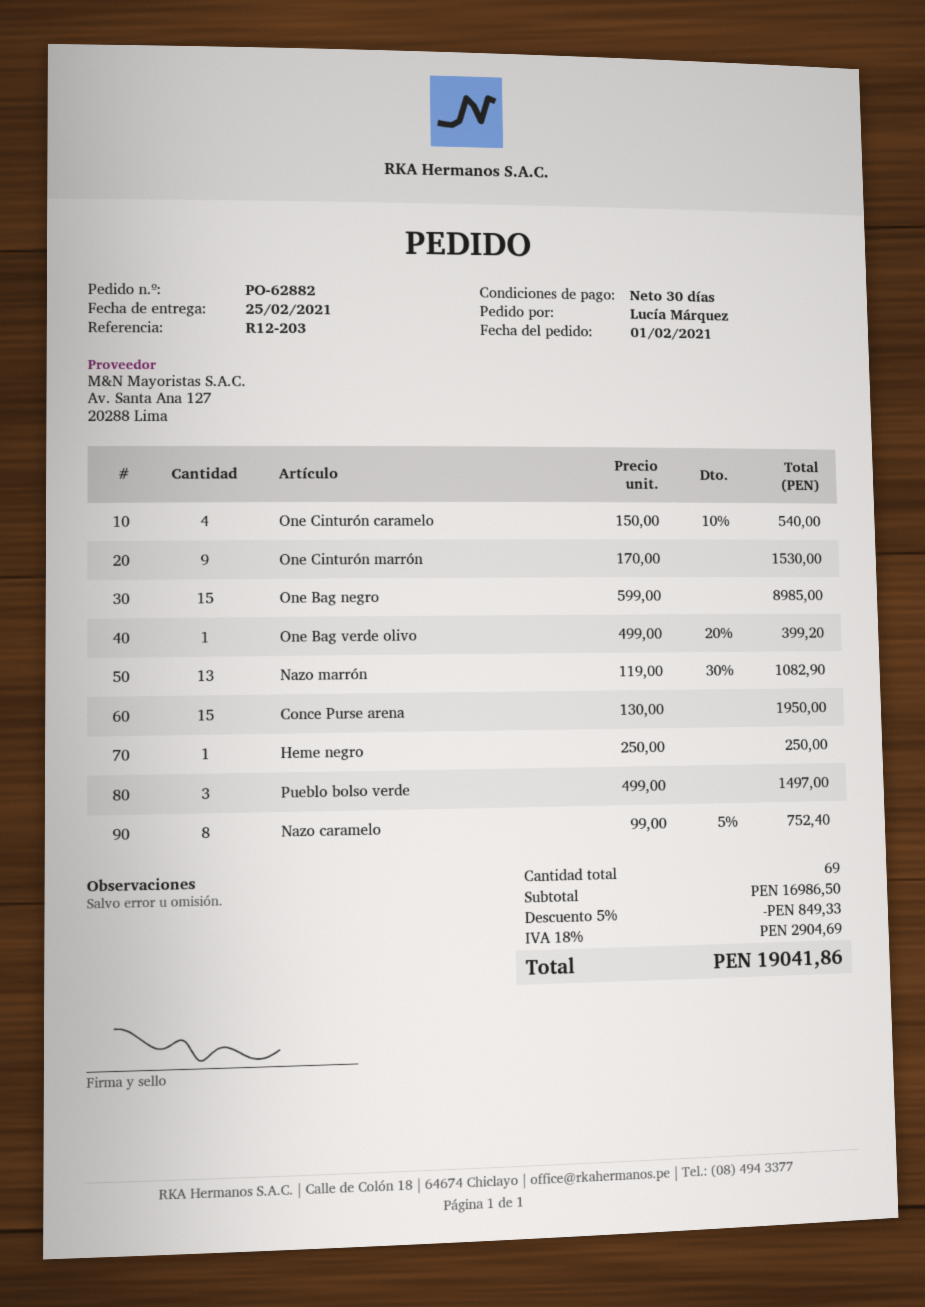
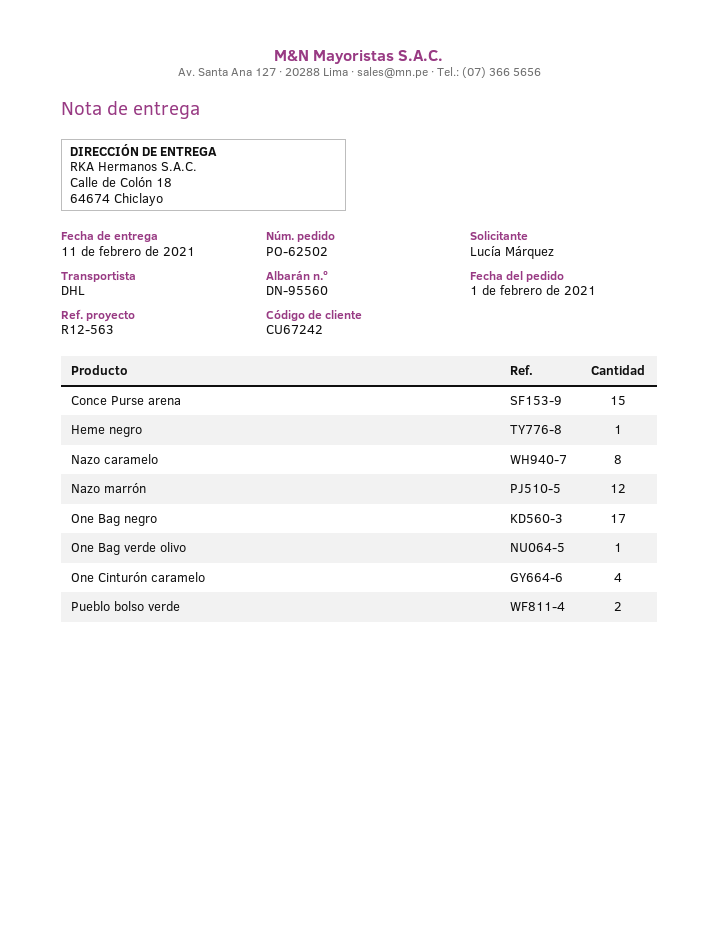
order number: PO-62882 -> PO-62502
delivery date: 2021-02-25 -> 2021-02-11
reference: R12-203 -> R12-563
One Cinturón marrón: 9 -> none
One Bag negro: 15 -> 17
Nazo marrón: 13 -> 12
Pueblo bolso verde: 3 -> 2

